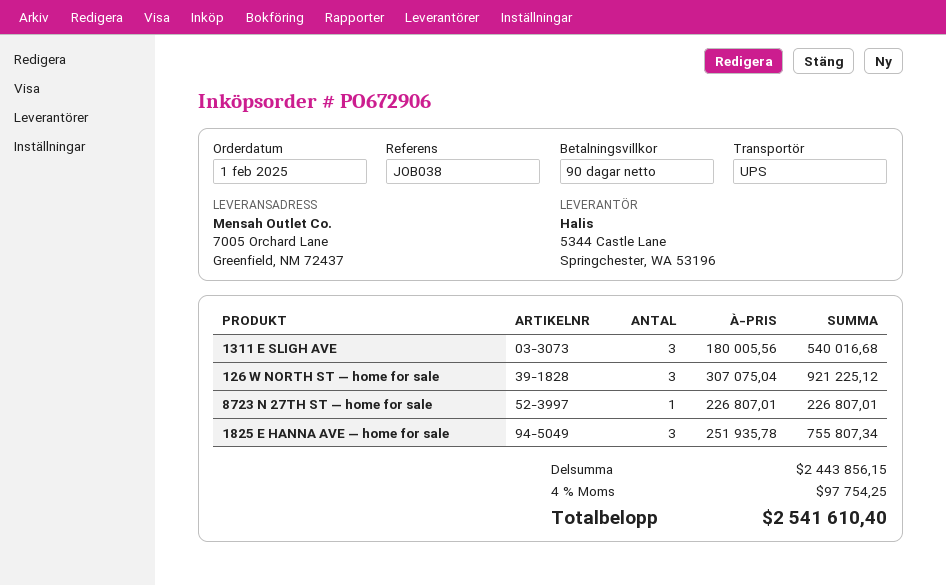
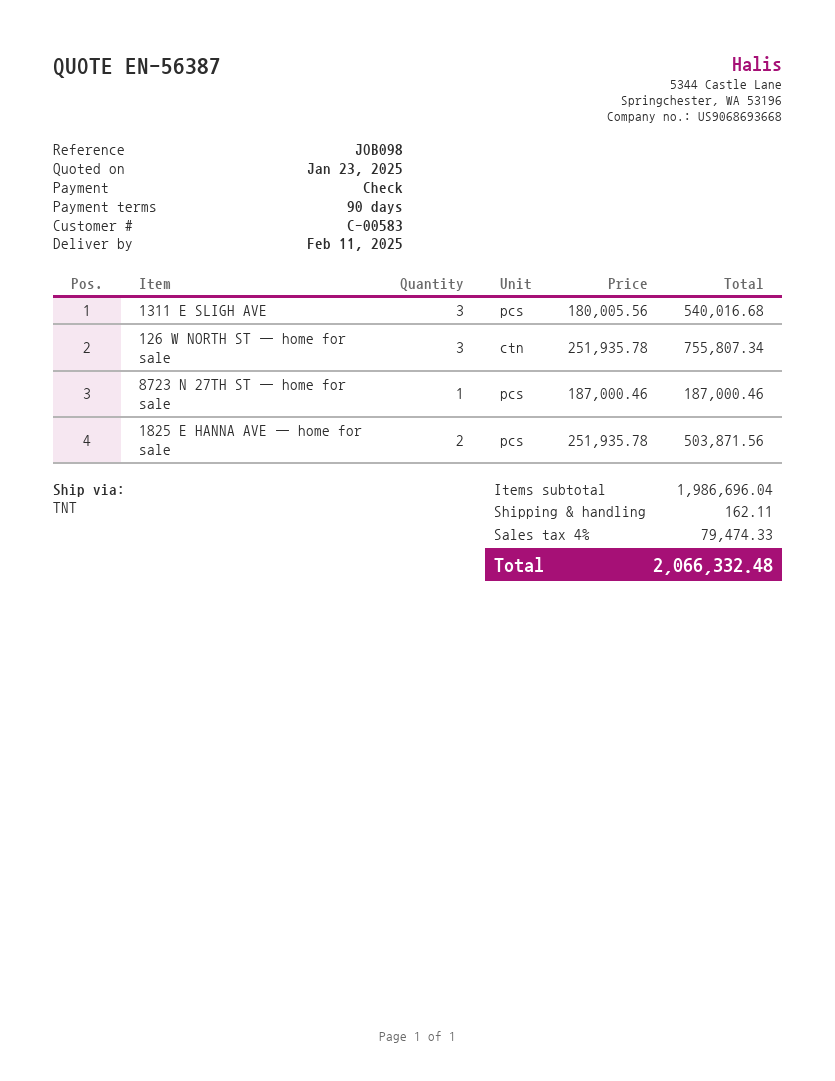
reference: JOB038 -> JOB098
shipping method: UPS -> TNT
126 W NORTH ST — home for sale: 3 x 307075.04 = 921225.12 -> 3 x 251935.78 = 755807.34
8723 N 27TH ST — home for sale: 1 x 226807.01 = 226807.01 -> 1 x 187000.46 = 187000.46
1825 E HANNA AVE — home for sale: 3 x 251935.78 = 755807.34 -> 2 x 251935.78 = 503871.56
subtotal: 2443856.15 -> 1986696.04
shipping: none -> 162.11
tax: 4% = 97754.25 -> 4% = 79474.33
total: 2541610.40 -> 2066332.48

